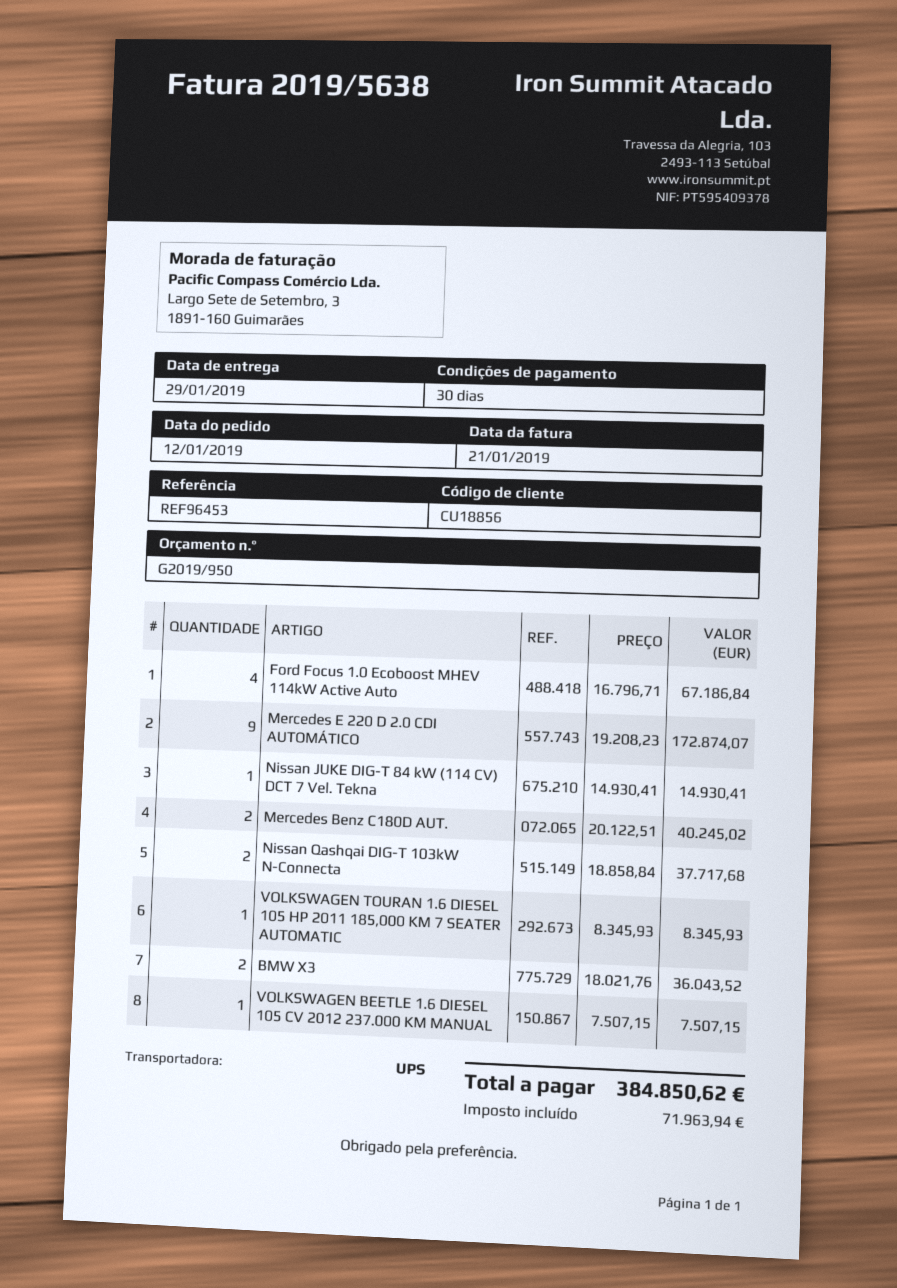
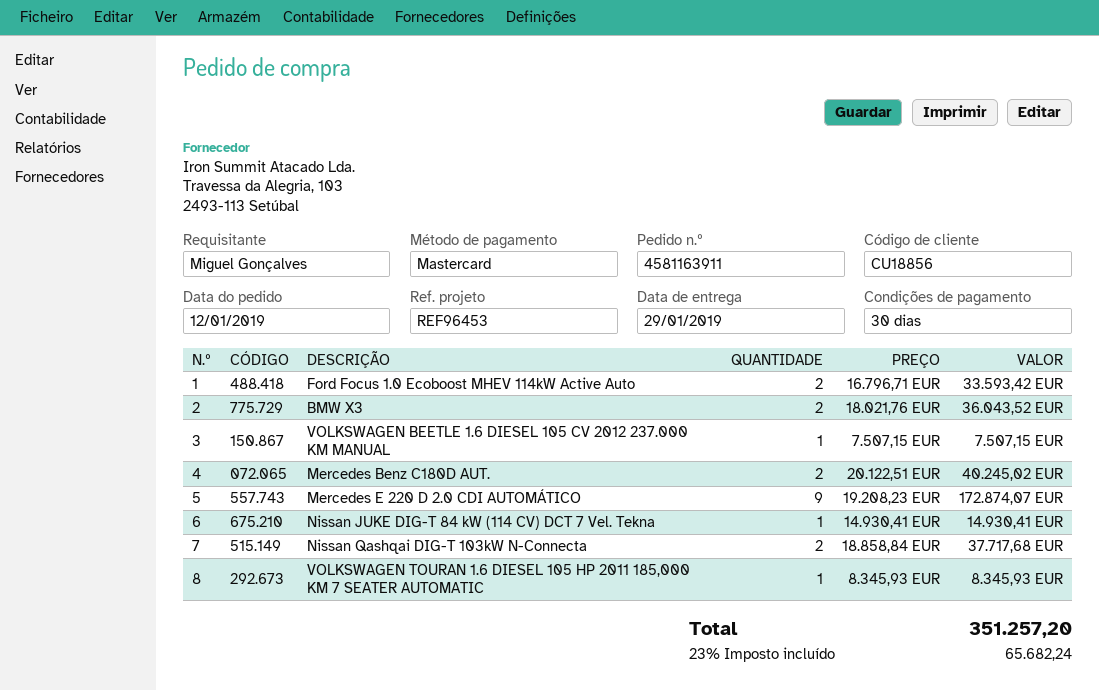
Ford Focus 1.0 Ecoboost MHEV 114kW Active Auto: 4 x 16796.71 = 67186.84 -> 2 x 16796.71 = 33593.42
tax: 71963.94 -> 65682.24
total: 384850.62 -> 351257.20

